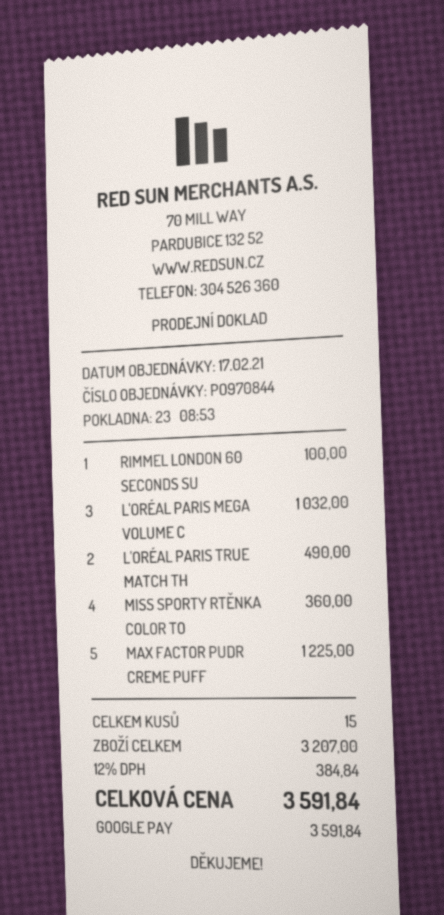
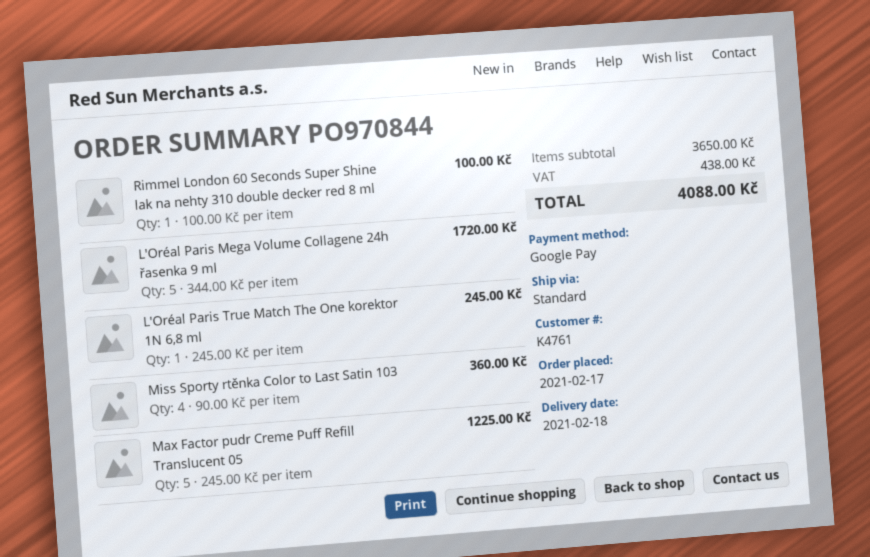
L'ORÉAL PARIS MEGA VOLUME C: 3 for 1032.00 -> 5 for 1720.00
L'ORÉAL PARIS TRUE MATCH TH: 2 for 490.00 -> 1 for 245.00
subtotal: 3207.00 -> 3650.00
tax: 384.84 -> 438.00
total: 3591.84 -> 4088.00

